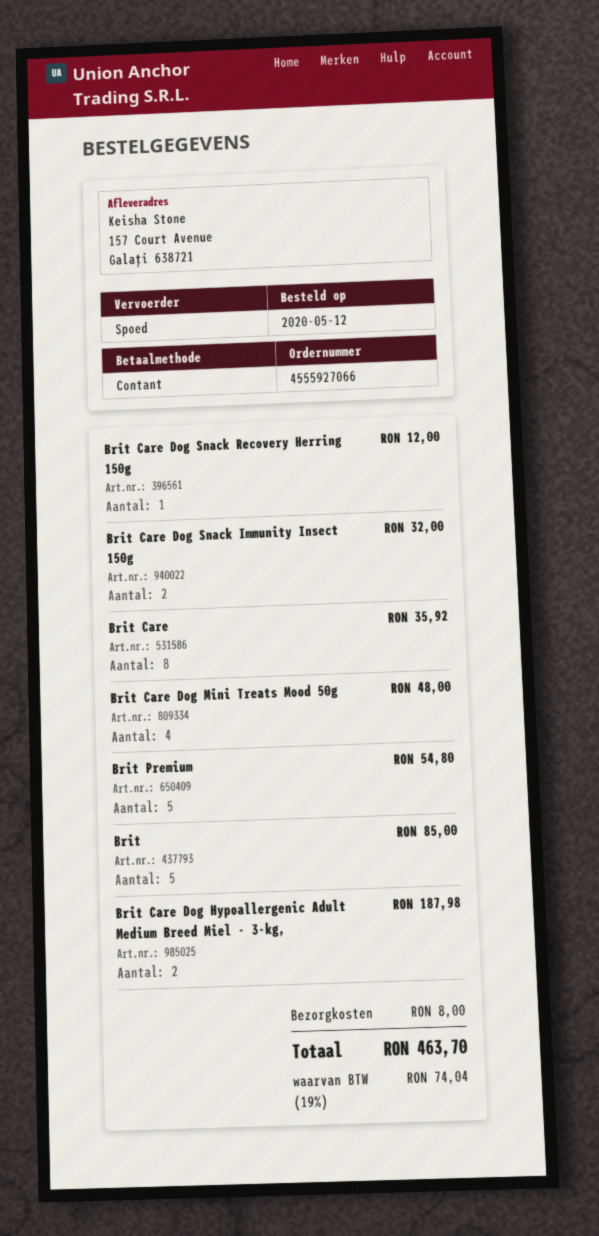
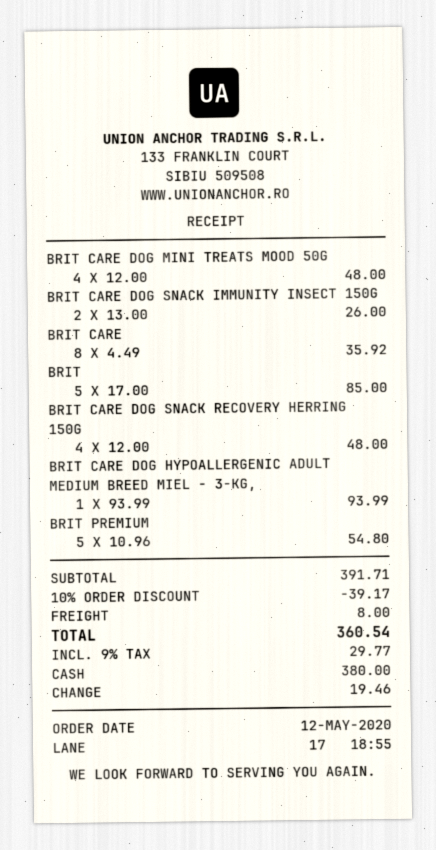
Brit Care Dog Snack Recovery Herring 150g: 1 for 12.00 -> 4 for 48.00
Brit Care Dog Snack Immunity Insect 150g: 2 for 32.00 -> 2 for 26.00
Brit Care Dog Hypoallergenic Adult Medium Breed Miel - 3-kg,: 2 for 187.98 -> 1 for 93.99
discount: none -> 10% = 39.17
tax: 19% = 74.04 -> 9% = 29.77
total: 463.70 -> 360.54

